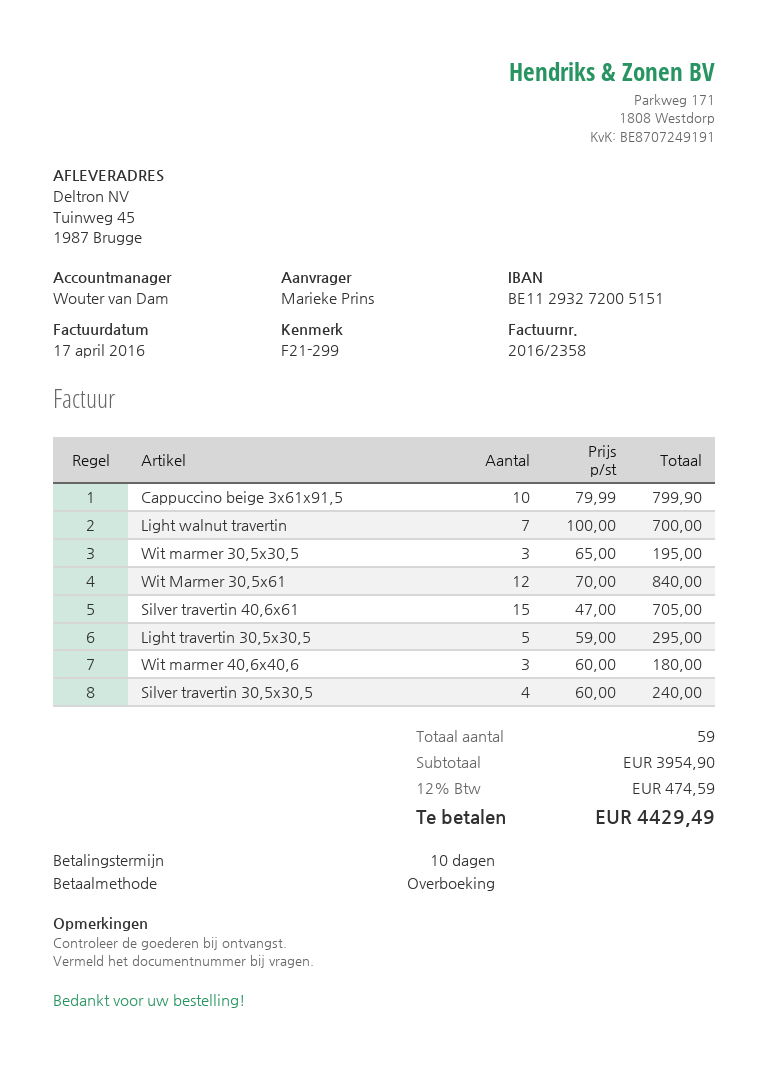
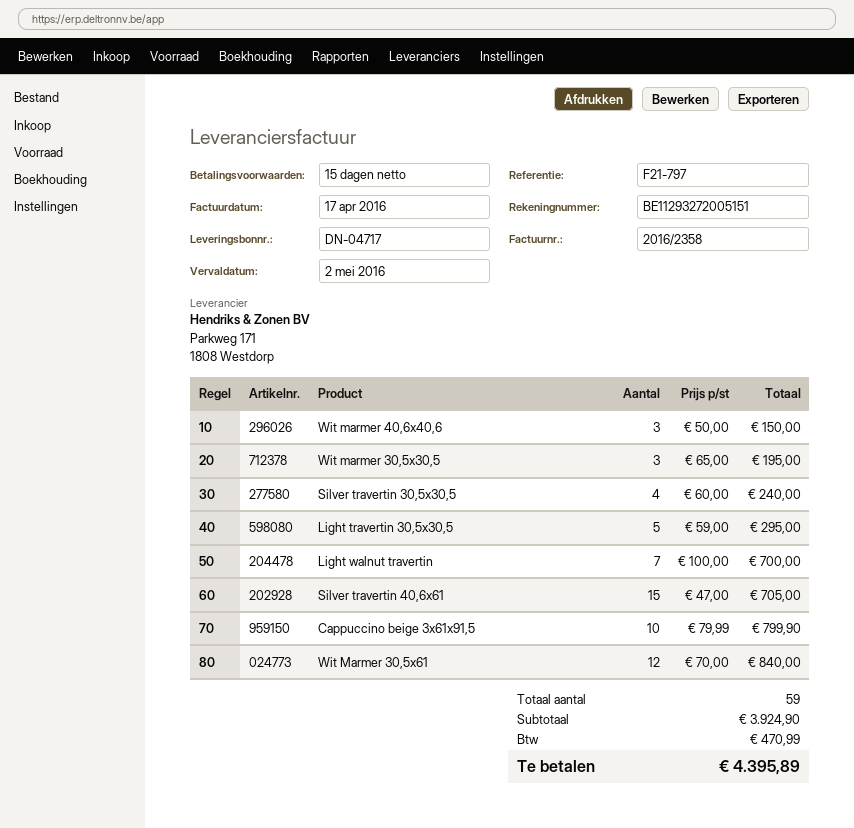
payment terms: 10 days -> 15 days
reference: F21-299 -> F21-797
Wit marmer 40,6x40,6: 3 x 60.00 = 180.00 -> 3 x 50.00 = 150.00
subtotal: 3954.90 -> 3924.90
tax: 474.59 -> 470.99
total: 4429.49 -> 4395.89

